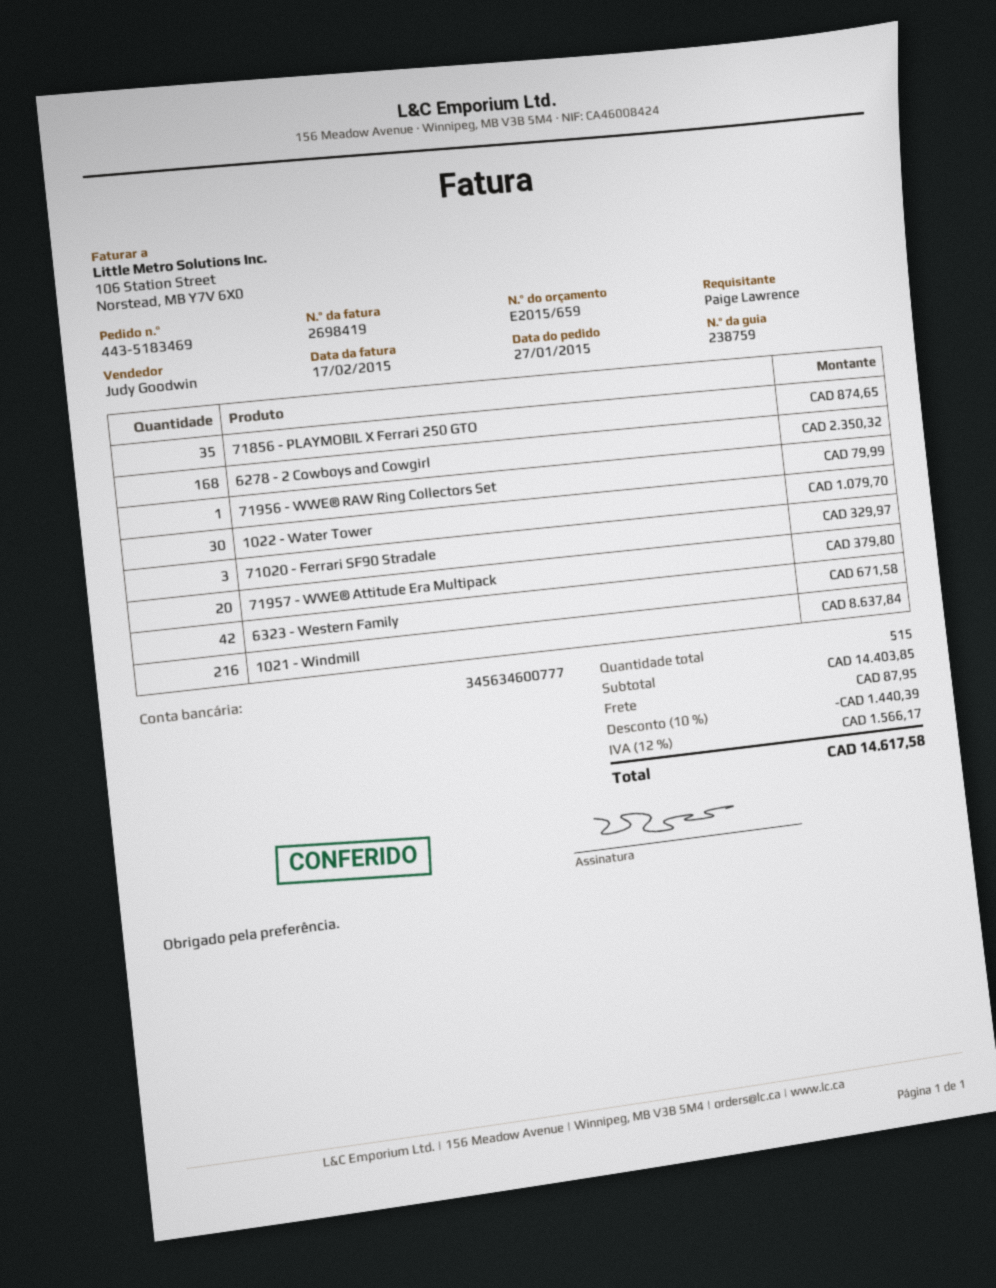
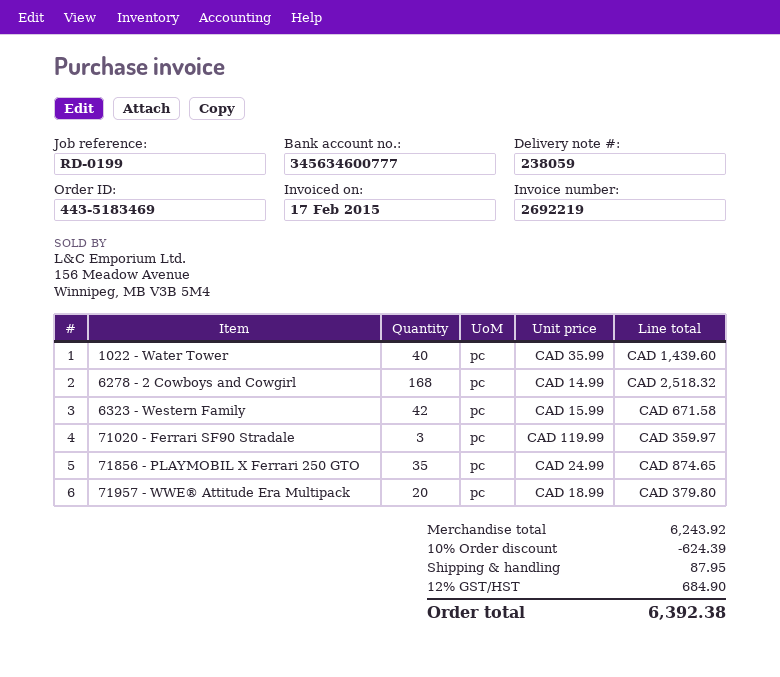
delivery note number: 238759 -> 238059
invoice number: 2698419 -> 2692219
6278 - 2 Cowboys and Cowgirl: 168 for 2350.32 -> 168 for 2518.32
71956 - WWE® RAW Ring Collectors Set: 1 for 79.99 -> none
1022 - Water Tower: 30 for 1079.70 -> 40 for 1439.60
71020 - Ferrari SF90 Stradale: 3 for 329.97 -> 3 for 359.97
1021 - Windmill: 216 for 8637.84 -> none
subtotal: 14403.85 -> 6243.92
discount: 10% = 1440.39 -> 10% = 624.39
tax: 12% = 1566.17 -> 12% = 684.90
total: 14617.58 -> 6392.38

